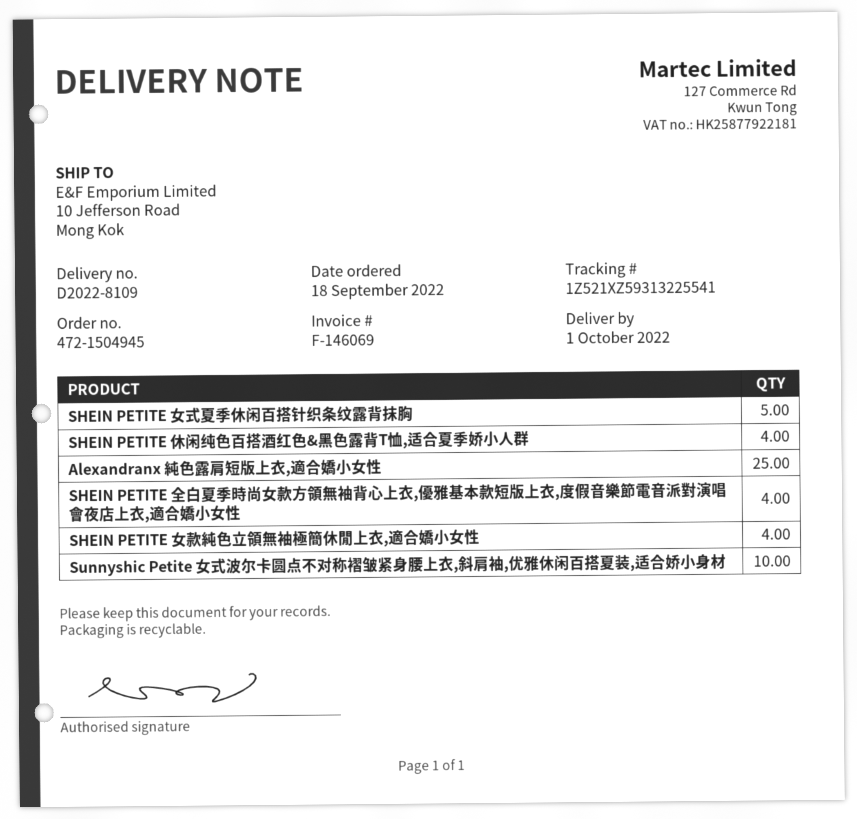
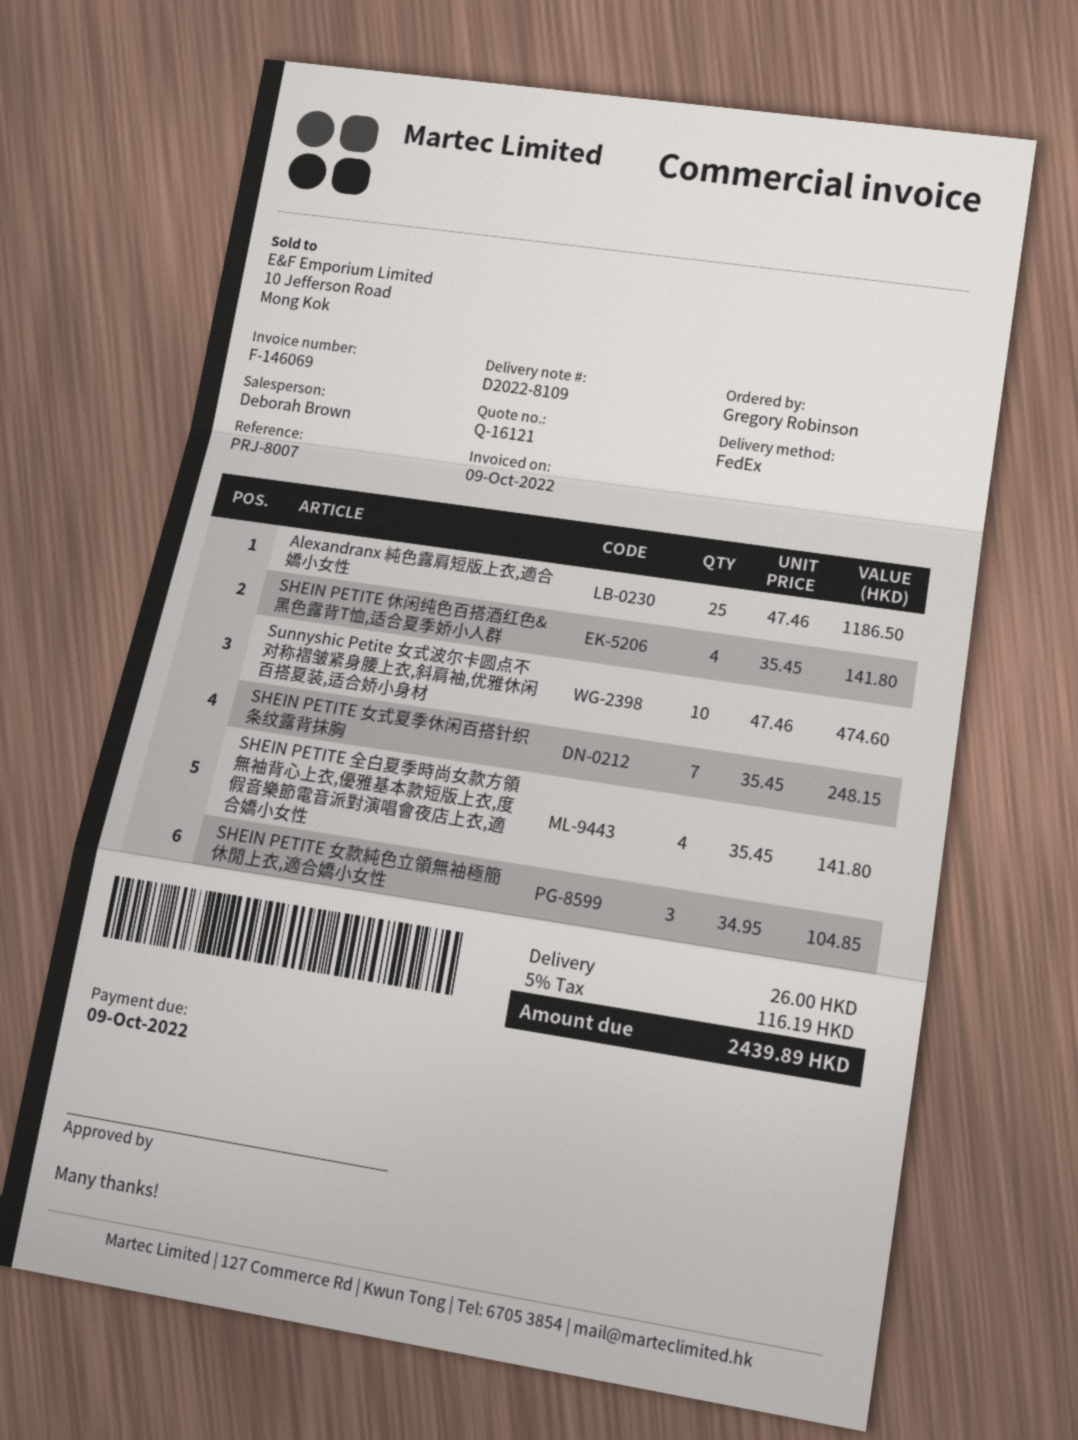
SHEIN PETITE 女式夏季休闲百搭针织条纹露背抹胸: 5 -> 7
SHEIN PETITE 女款純色立領無袖極簡休閒上衣,適合嬌小女性: 4 -> 3

